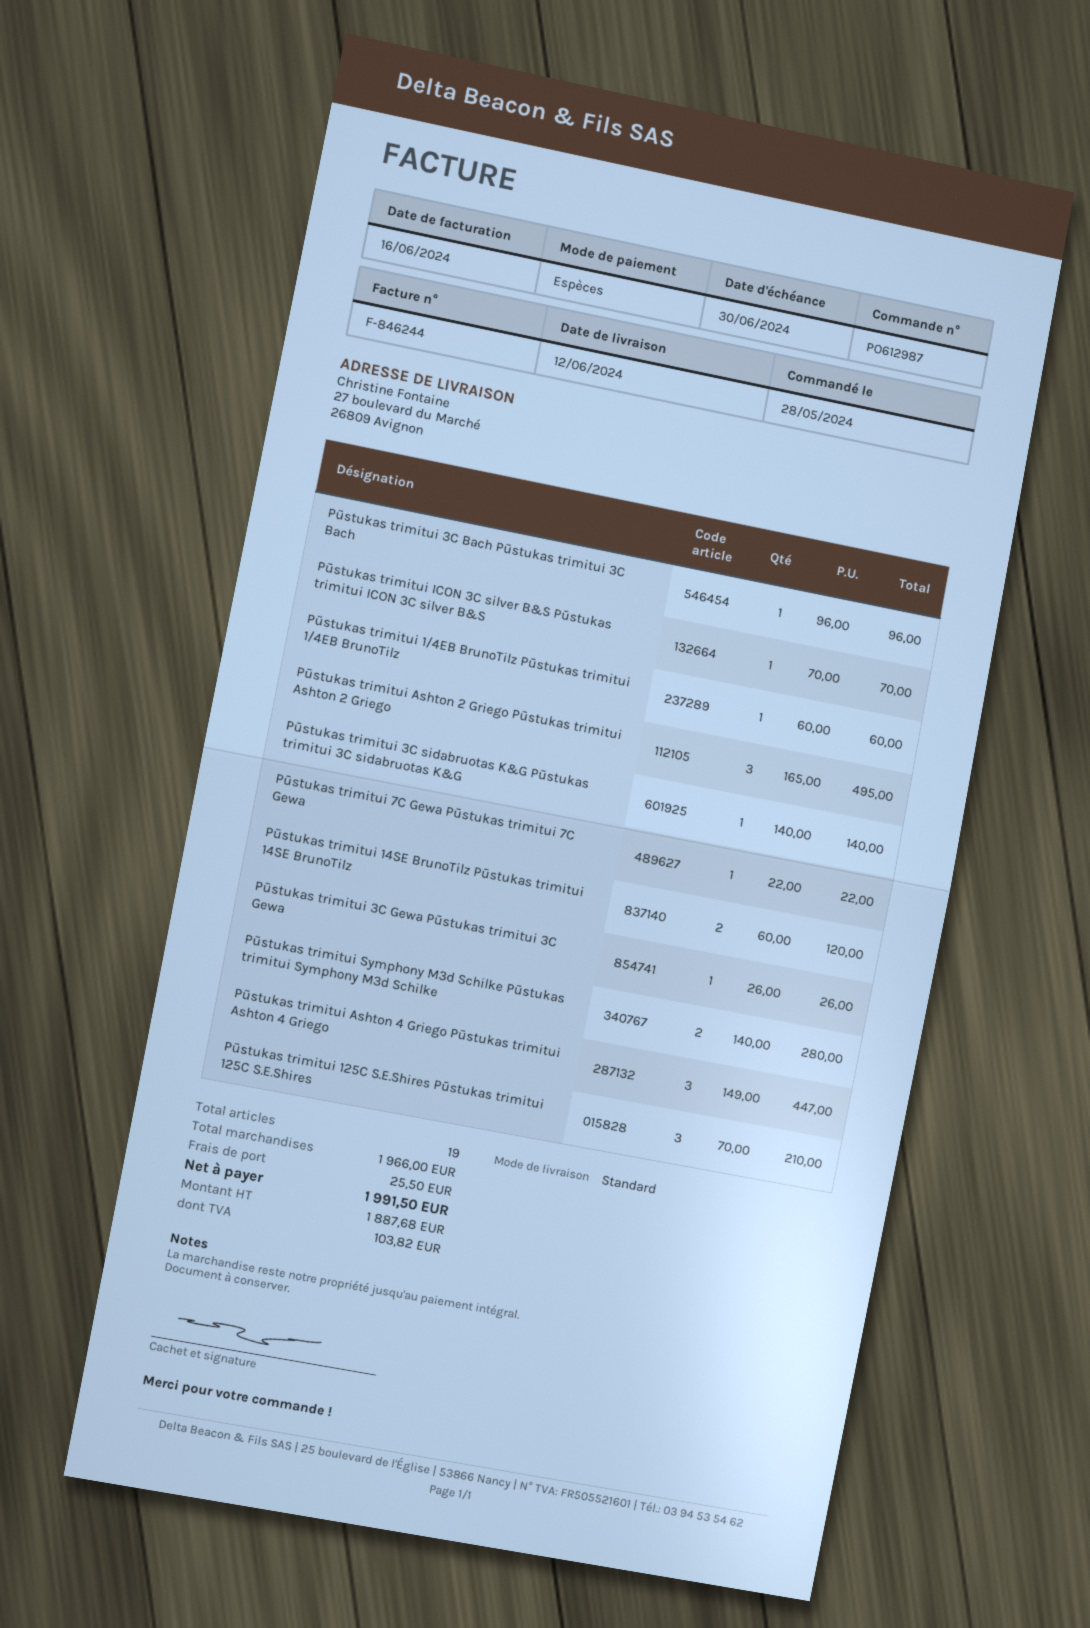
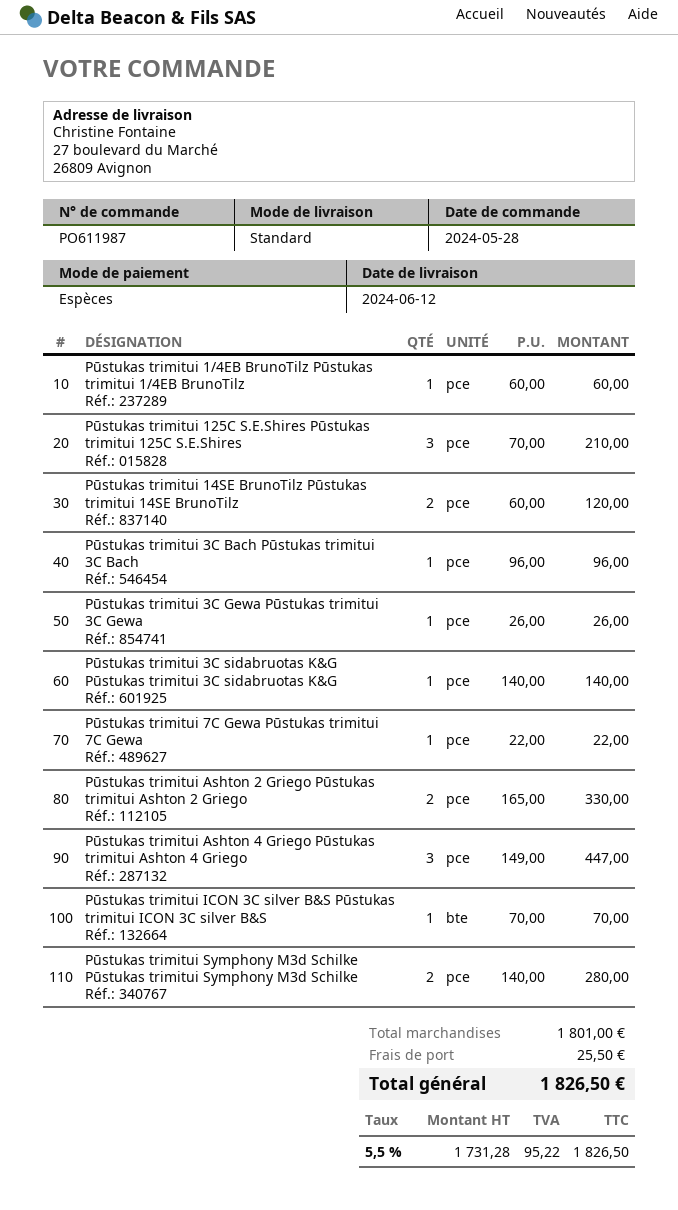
order number: PO612987 -> PO611987
Pūstukas trimitui Ashton 2 Griego Pūstukas trimitui Ashton 2 Griego: 3 x 165.00 = 495.00 -> 2 x 165.00 = 330.00
subtotal: 1966.00 -> 1801.00
net: 1887.68 -> 1731.28
tax: 103.82 -> 95.22
total: 1991.50 -> 1826.50

